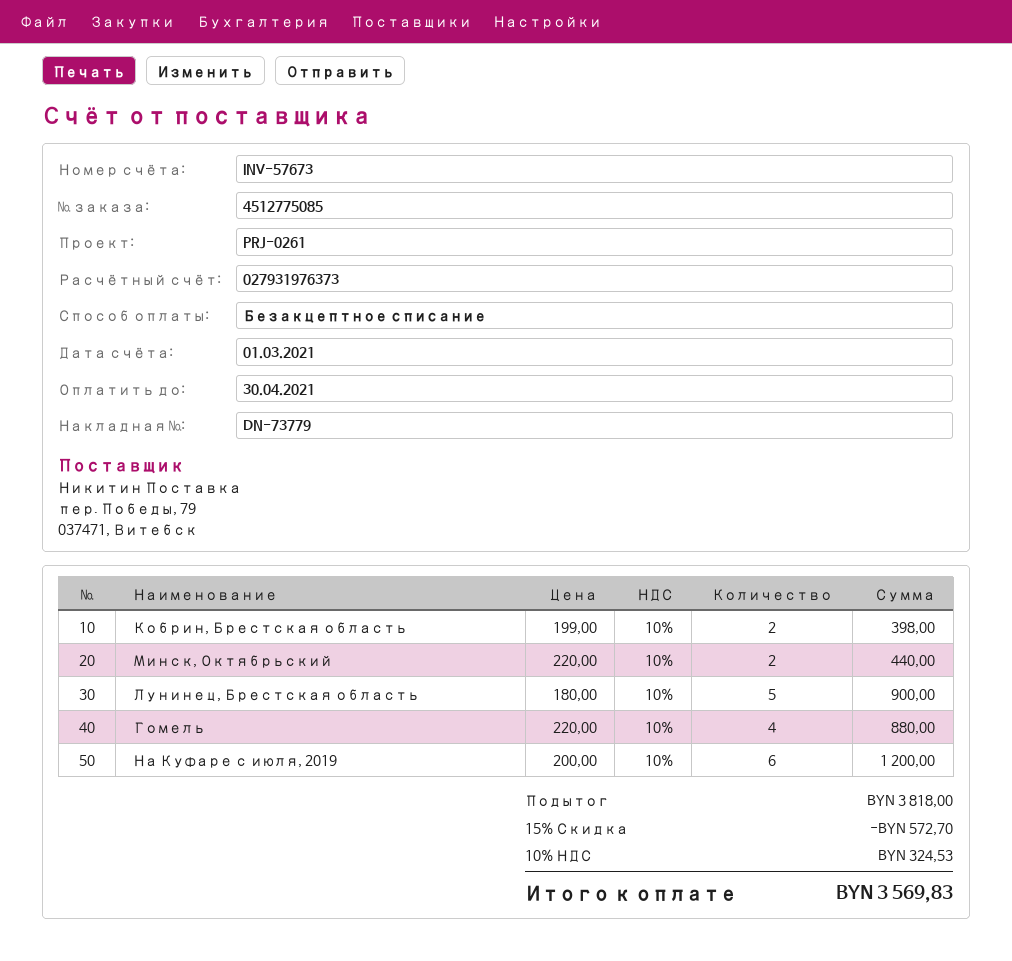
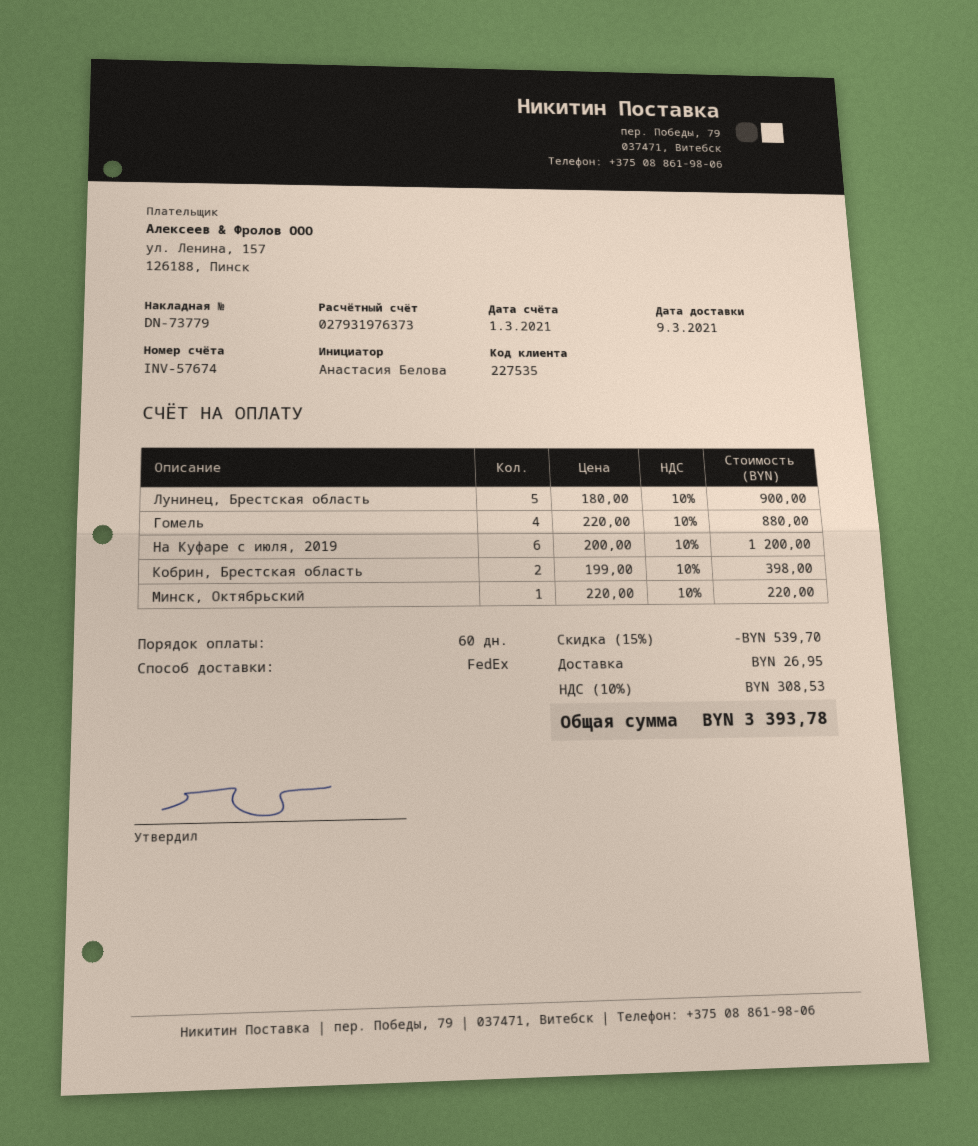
invoice number: INV-57673 -> INV-57674
Минск, Октябрьский: 2 x 220.00 = 440.00 -> 1 x 220.00 = 220.00
discount: 15% = 572.70 -> 15% = 539.70
shipping: none -> 26.95
tax: 10% = 324.53 -> 10% = 308.53
total: 3569.83 -> 3393.78

